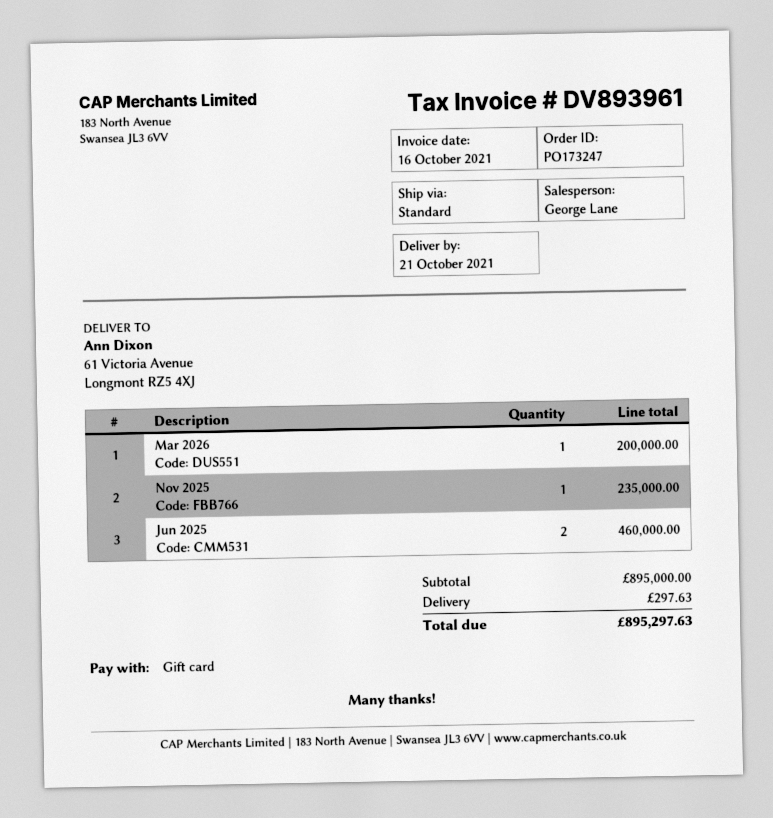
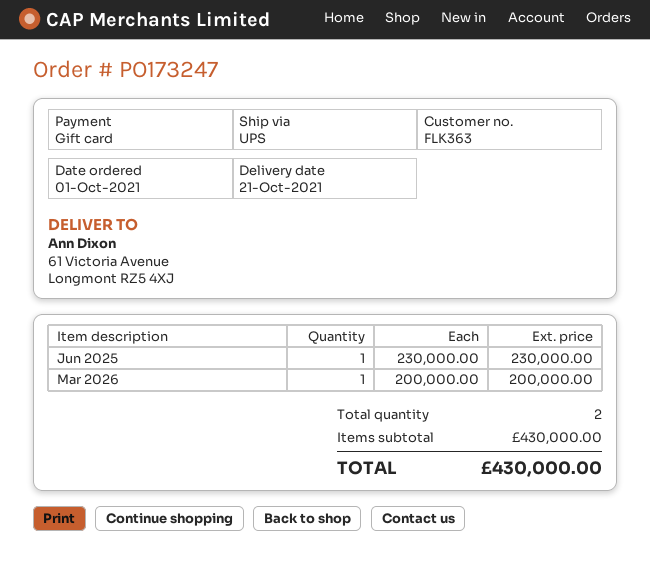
shipping method: standard -> UPS
Nov 2025: 1 for 235000.00 -> none
Jun 2025: 2 for 460000.00 -> 1 for 230000.00
subtotal: 895000.00 -> 430000.00
shipping: 297.63 -> none
total: 895297.63 -> 430000.00

